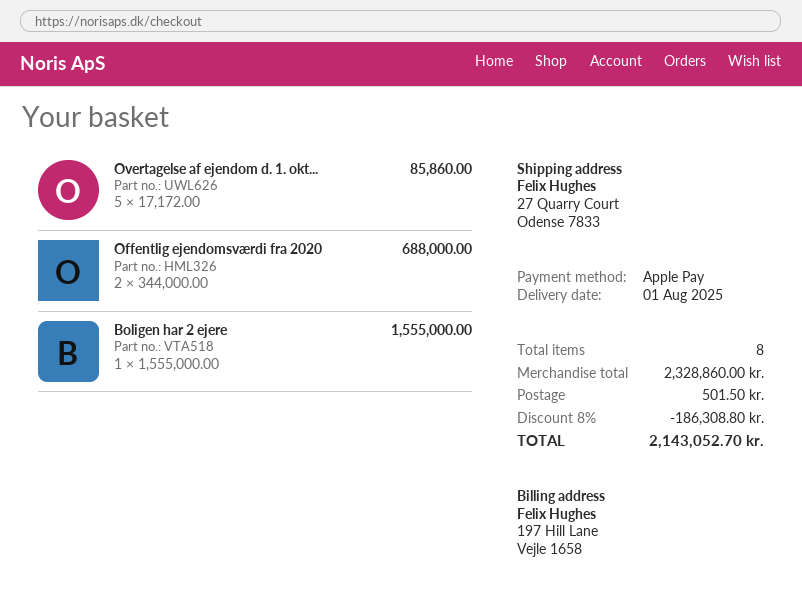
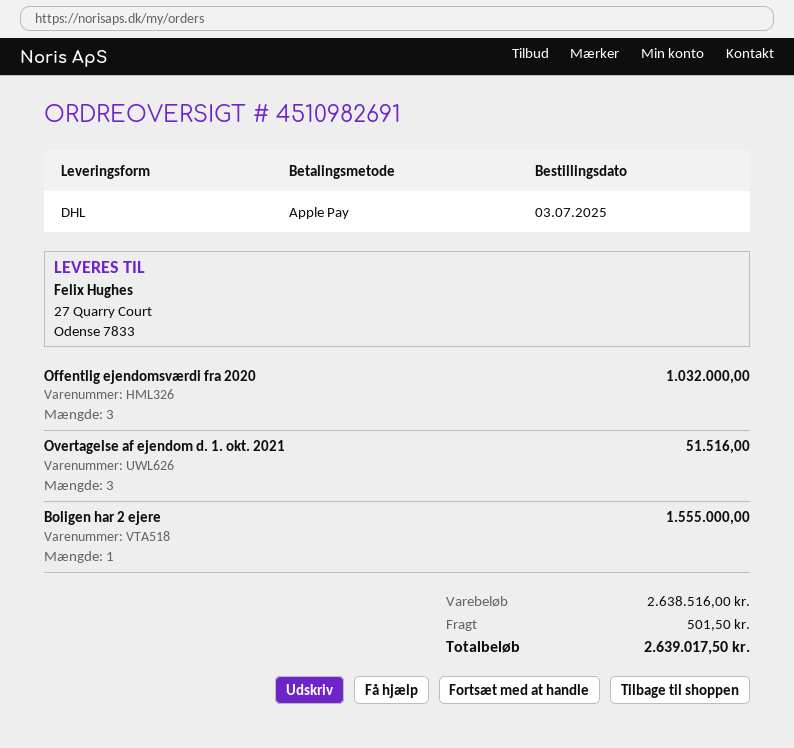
Overtagelse af ejendom d. 1. okt...: 5 for 85860.00 -> 3 for 51516.00
Offentlig ejendomsværdi fra 2020: 2 for 688000.00 -> 3 for 1032000.00
subtotal: 2328860.00 -> 2638516.00
discount: 8% = 186308.80 -> none
total: 2143052.70 -> 2639017.50

